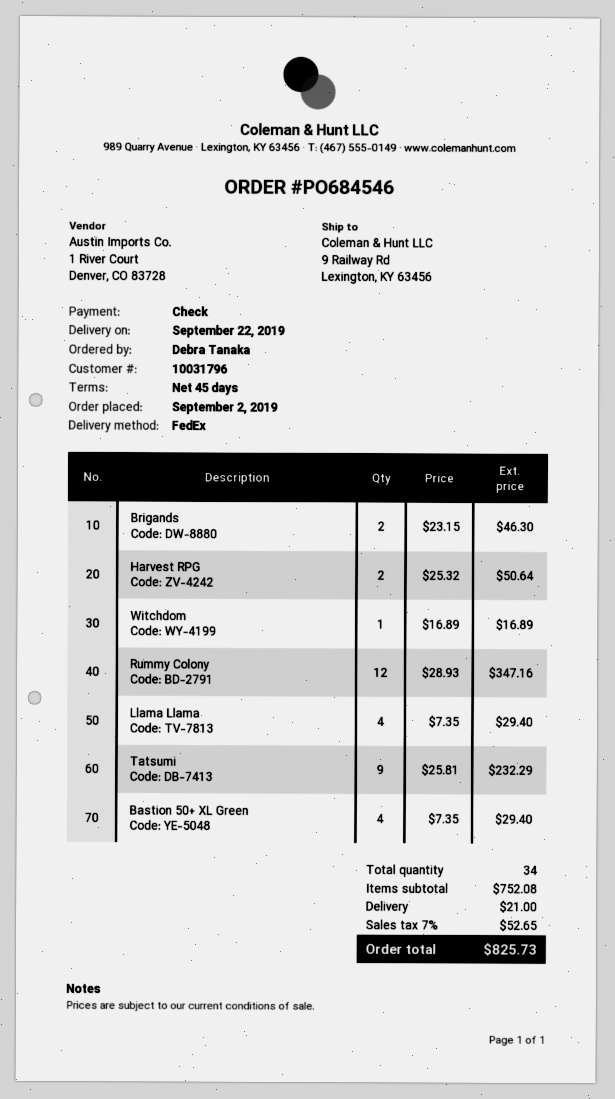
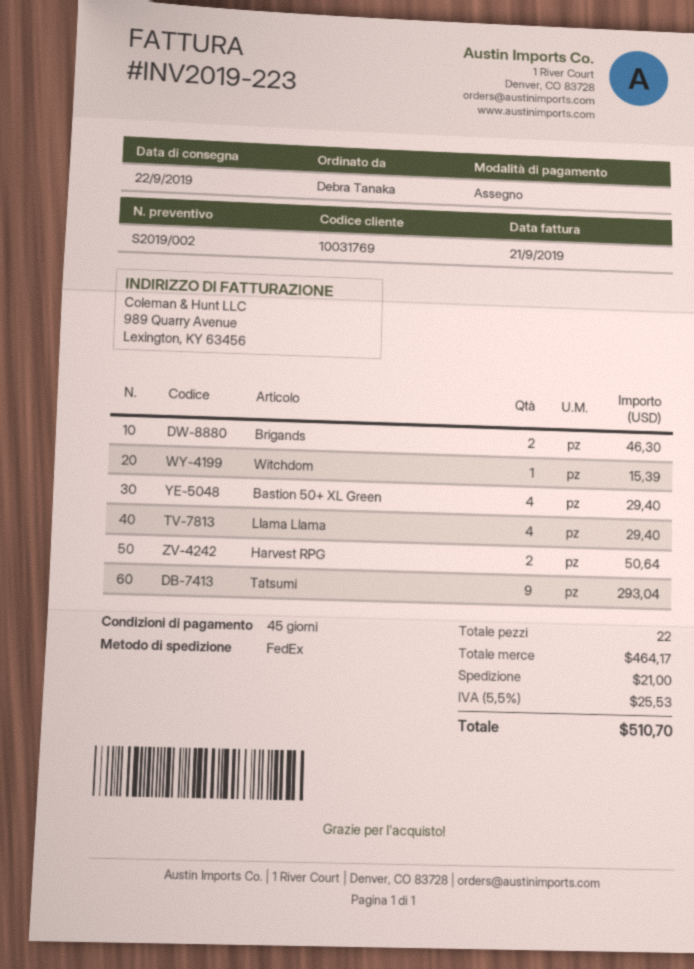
customer number: 10031796 -> 10031769
Witchdom: 1 for 16.89 -> 1 for 15.39
Rummy Colony: 12 for 347.16 -> none
Tatsumi: 9 for 232.29 -> 9 for 293.04
total quantity: 34 -> 22
subtotal: 752.08 -> 464.17
tax: 7% = 52.65 -> 5.5% = 25.53
total: 825.73 -> 510.70

